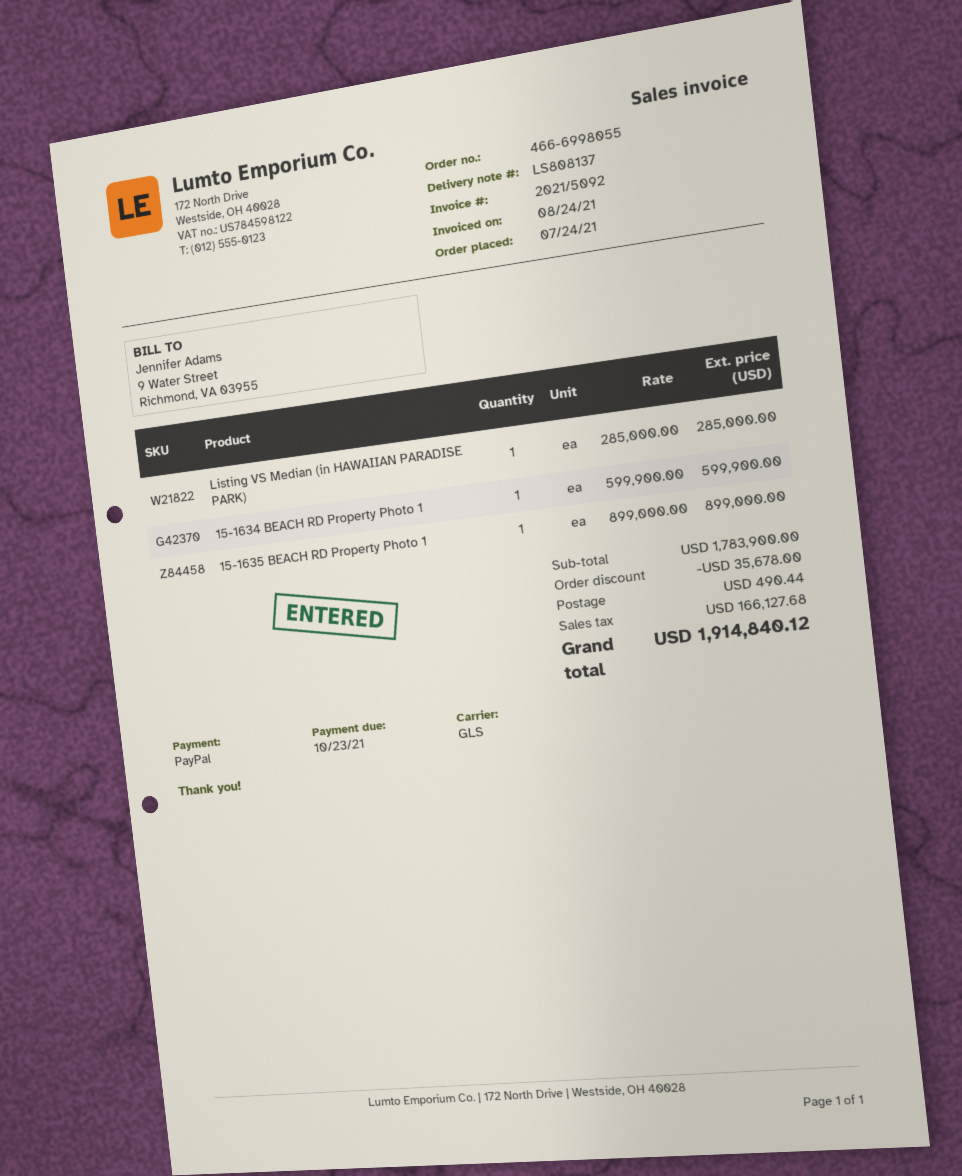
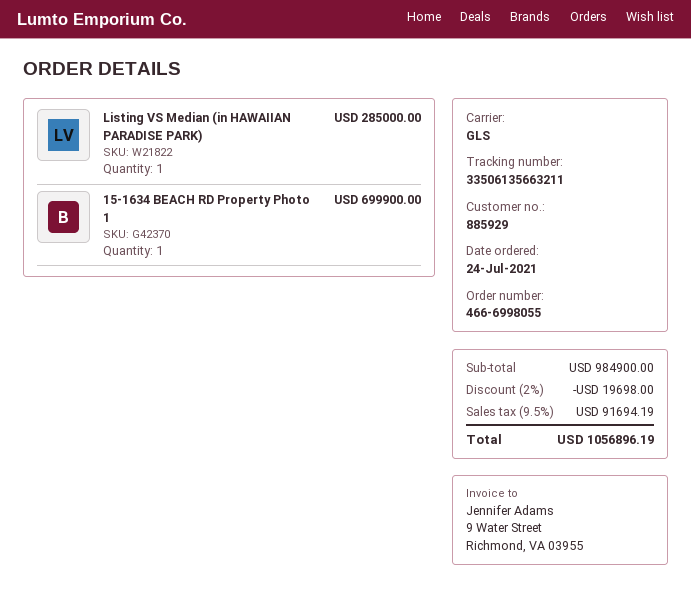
15-1634 BEACH RD Property Photo 1: 1 for 599900.00 -> 1 for 699900.00
15-1635 BEACH RD Property Photo 1: 1 for 899000.00 -> none
subtotal: 1783900.00 -> 984900.00
discount: 35678.00 -> 19698.00
shipping: 490.44 -> none
tax: 166127.68 -> 91694.19
total: 1914840.12 -> 1056896.19

